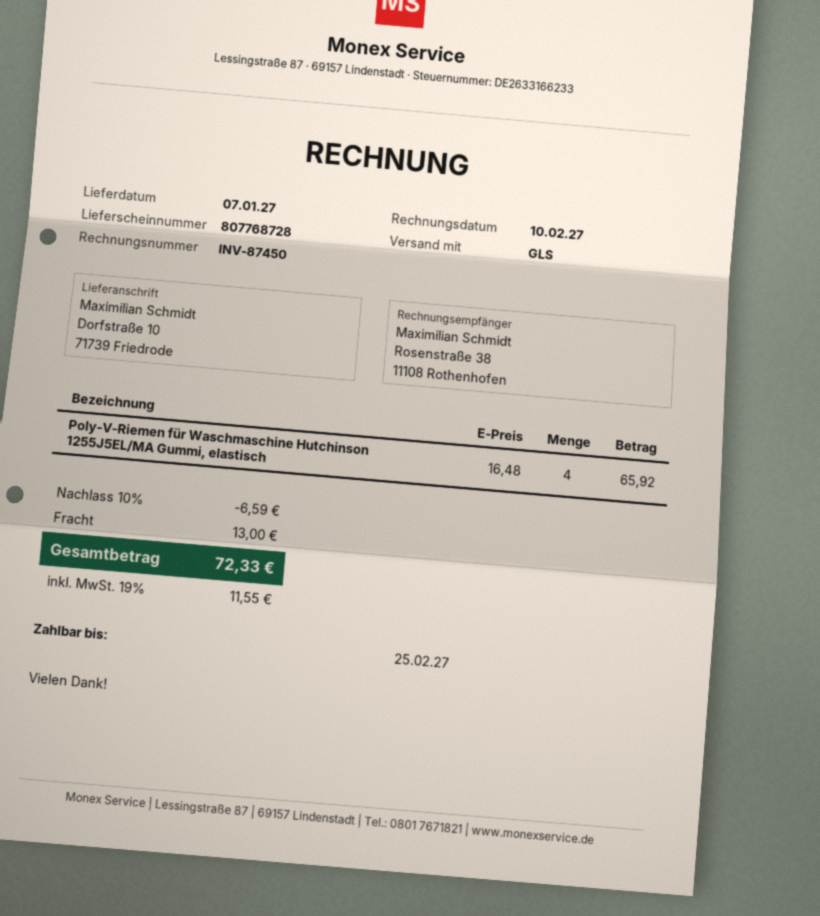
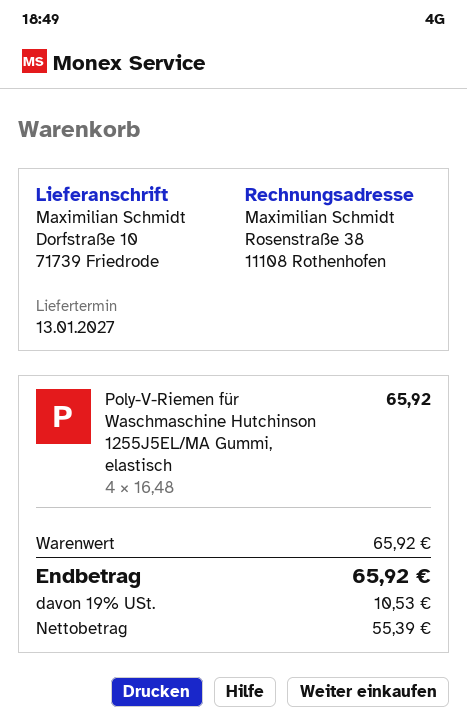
delivery date: 2027-01-07 -> 2027-01-13
discount: 10% = 6.59 -> none
shipping: 13.00 -> none
tax: 19% = 11.55 -> 19% = 10.53
total: 72.33 -> 65.92

